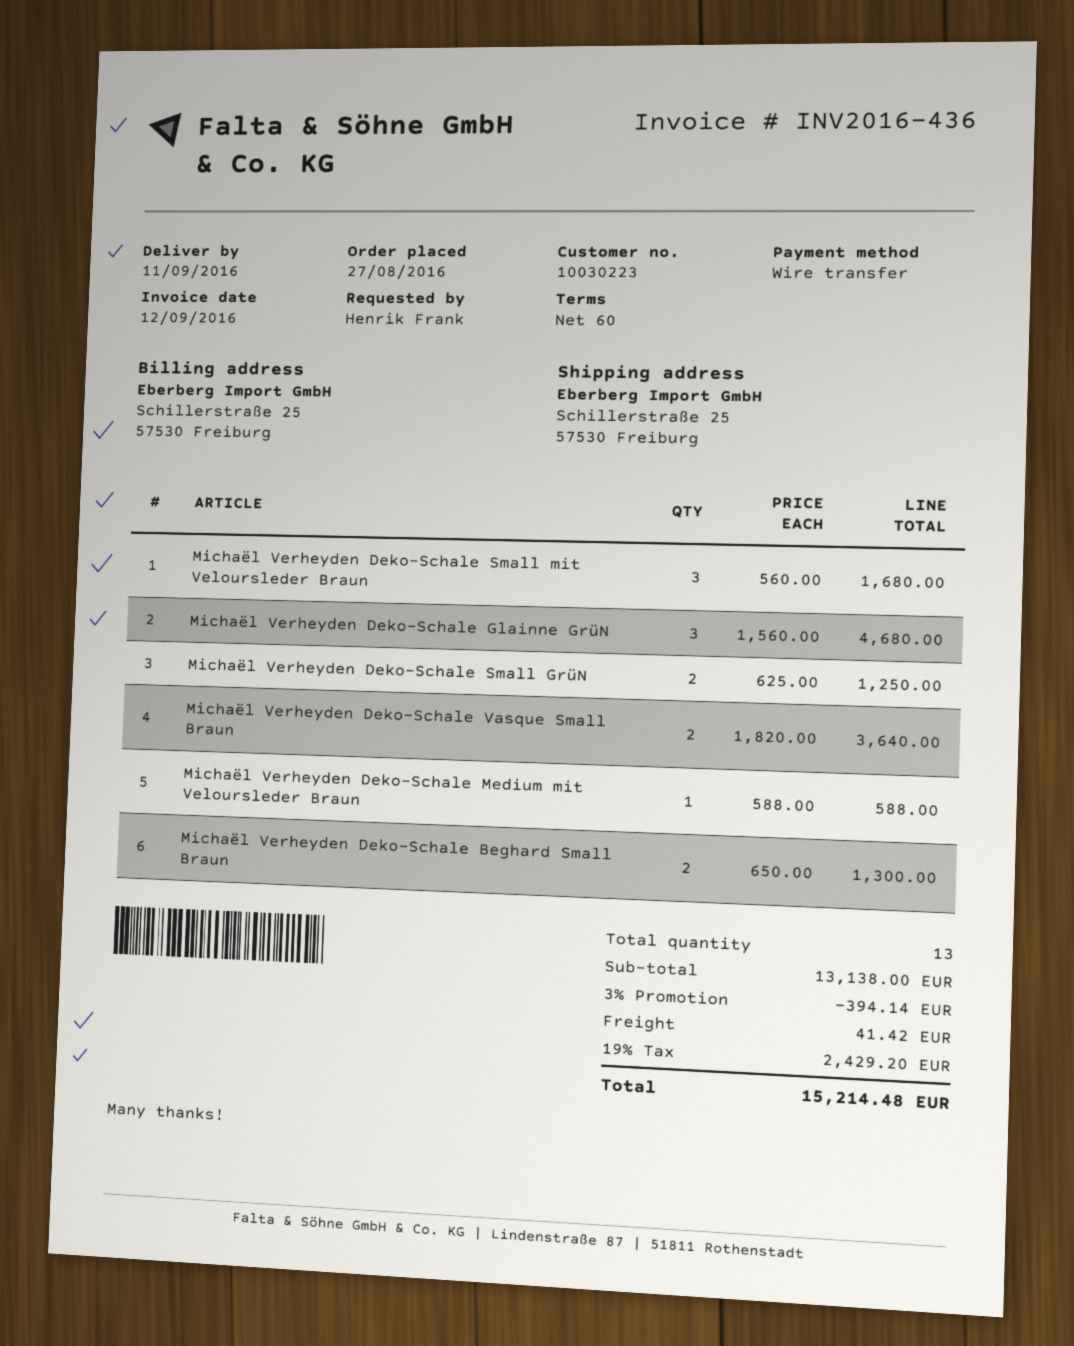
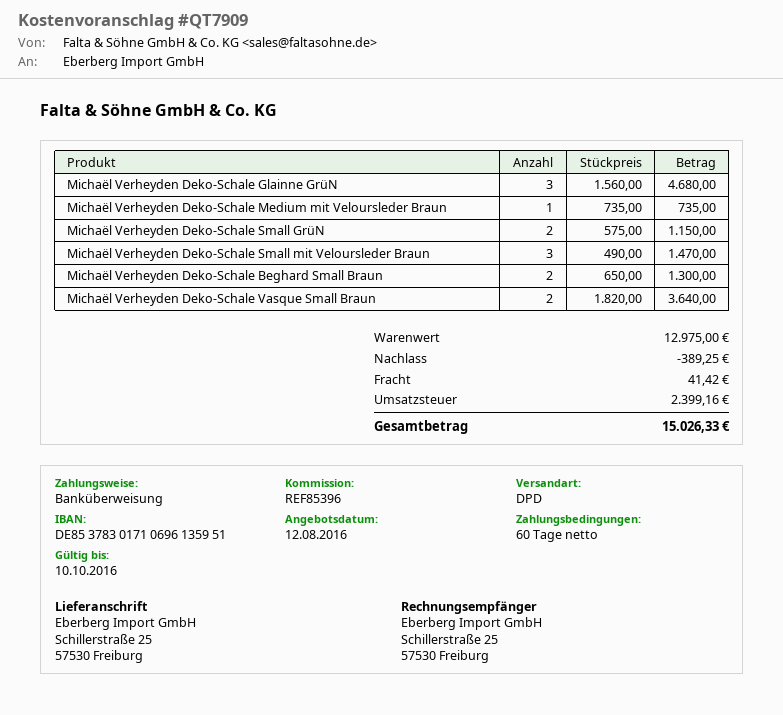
Michaël Verheyden Deko-Schale Small mit Veloursleder Braun: 3 x 560.00 = 1680.00 -> 3 x 490.00 = 1470.00
Michaël Verheyden Deko-Schale Small GrüN: 2 x 625.00 = 1250.00 -> 2 x 575.00 = 1150.00
Michaël Verheyden Deko-Schale Medium mit Veloursleder Braun: 1 x 588.00 = 588.00 -> 1 x 735.00 = 735.00
subtotal: 13138.00 -> 12975.00
discount: 394.14 -> 389.25
tax: 2429.20 -> 2399.16
total: 15214.48 -> 15026.33

